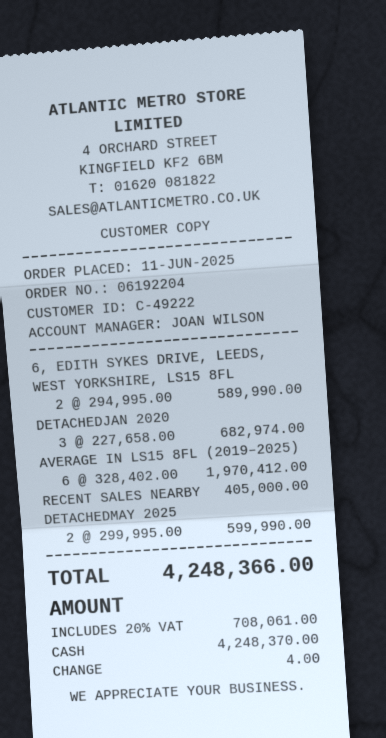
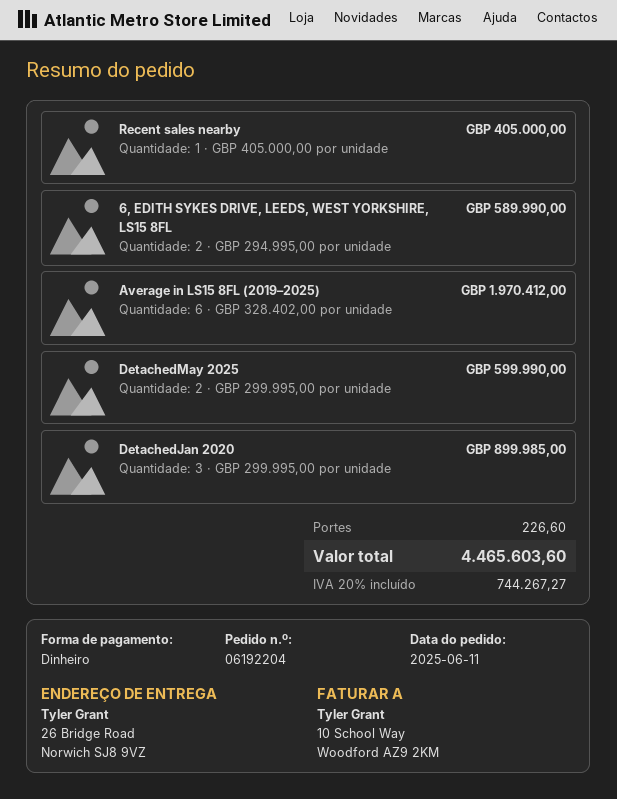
DETACHEDJAN 2020: 3 x 227658.00 = 682974.00 -> 3 x 299995.00 = 899985.00
shipping: none -> 226.60
tax: 20% = 708061.00 -> 20% = 744267.27
total: 4248366.00 -> 4465603.60

